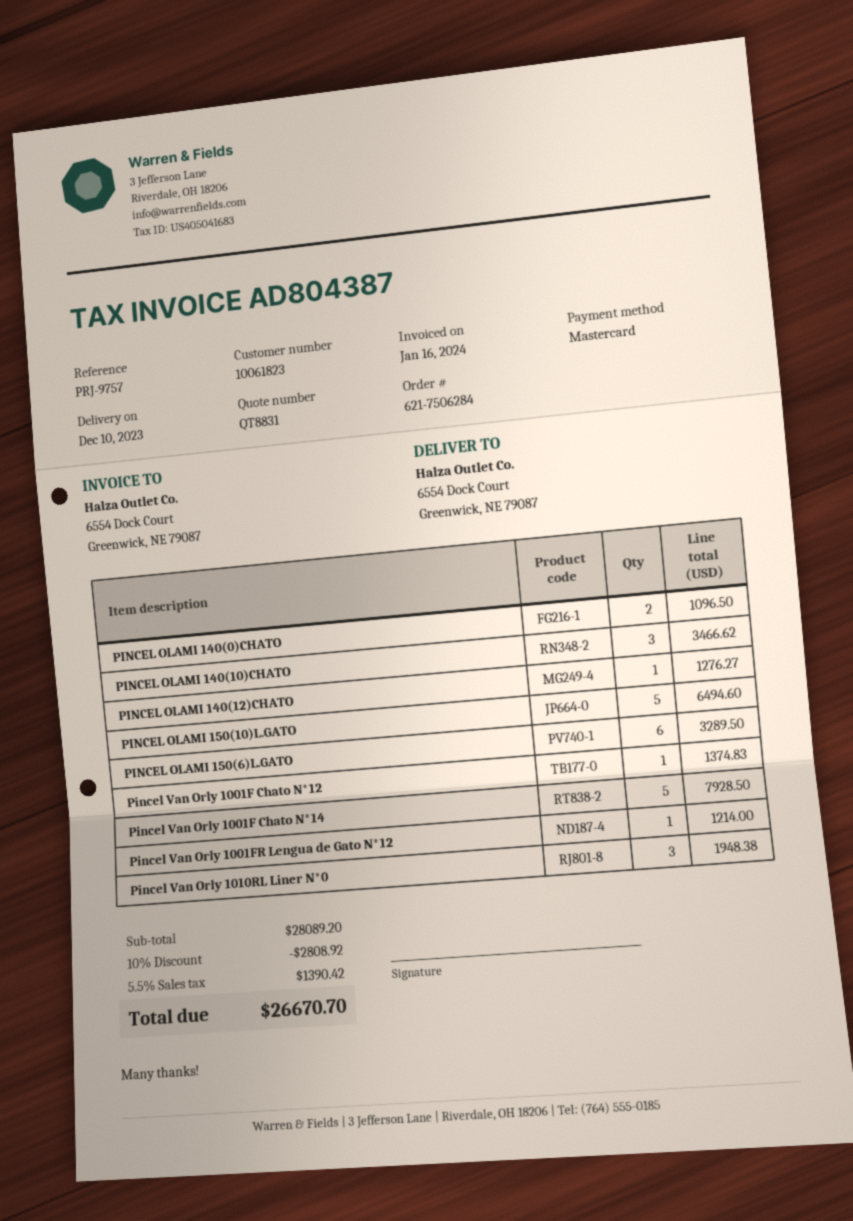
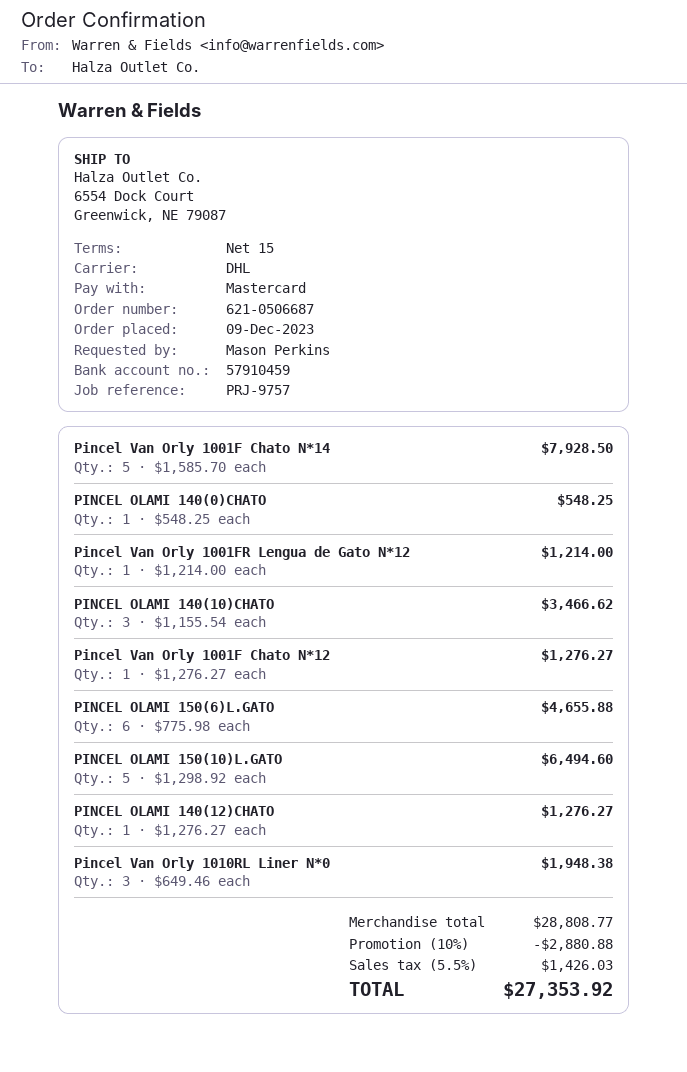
order number: 621-7506284 -> 621-0506687
PINCEL OLAMI 140(0)CHATO: 2 for 1096.50 -> 1 for 548.25
PINCEL OLAMI 150(6)L.GATO: 6 for 3289.50 -> 6 for 4655.88
Pincel Van Orly 1001F Chato N*12: 1 for 1374.83 -> 1 for 1276.27
subtotal: 28089.20 -> 28808.77
discount: 10% = 2808.92 -> 10% = 2880.88
tax: 5.5% = 1390.42 -> 5.5% = 1426.03
total: 26670.70 -> 27353.92

